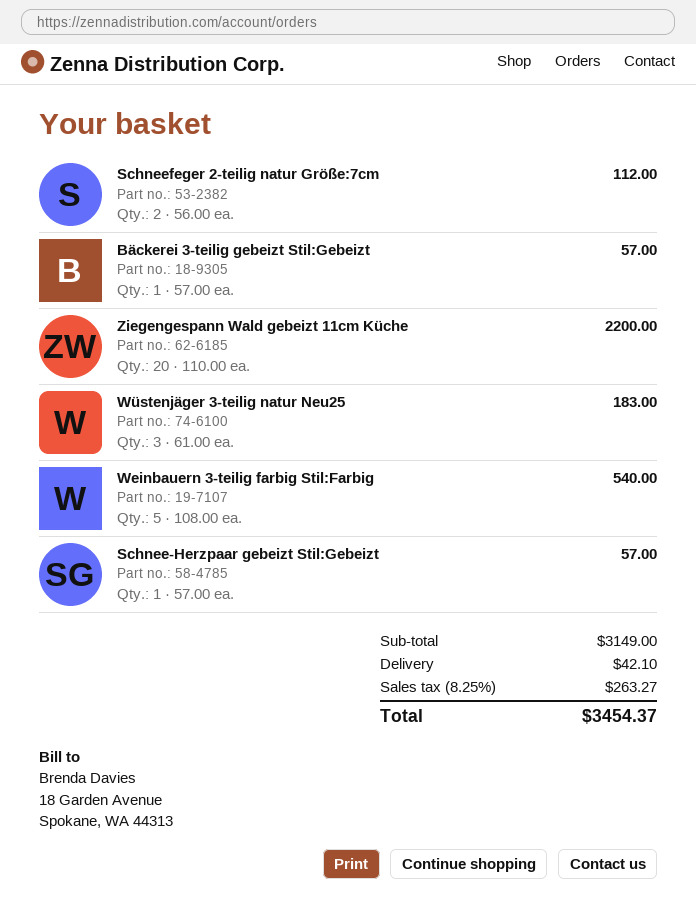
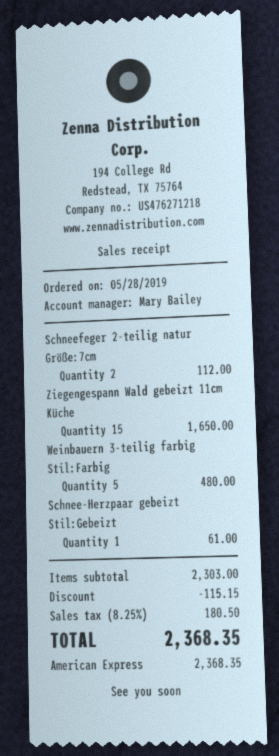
Bäckerei 3-teilig gebeizt Stil:Gebeizt: 1 for 57.00 -> none
Ziegengespann Wald gebeizt 11cm Küche: 20 for 2200.00 -> 15 for 1650.00
Wüstenjäger 3-teilig natur Neu25: 3 for 183.00 -> none
Weinbauern 3-teilig farbig Stil:Farbig: 5 for 540.00 -> 5 for 480.00
Schnee-Herzpaar gebeizt Stil:Gebeizt: 1 for 57.00 -> 1 for 61.00
subtotal: 3149.00 -> 2303.00
discount: none -> 115.15
shipping: 42.10 -> none
tax: 8.25% = 263.27 -> 8.25% = 180.50
total: 3454.37 -> 2368.35

